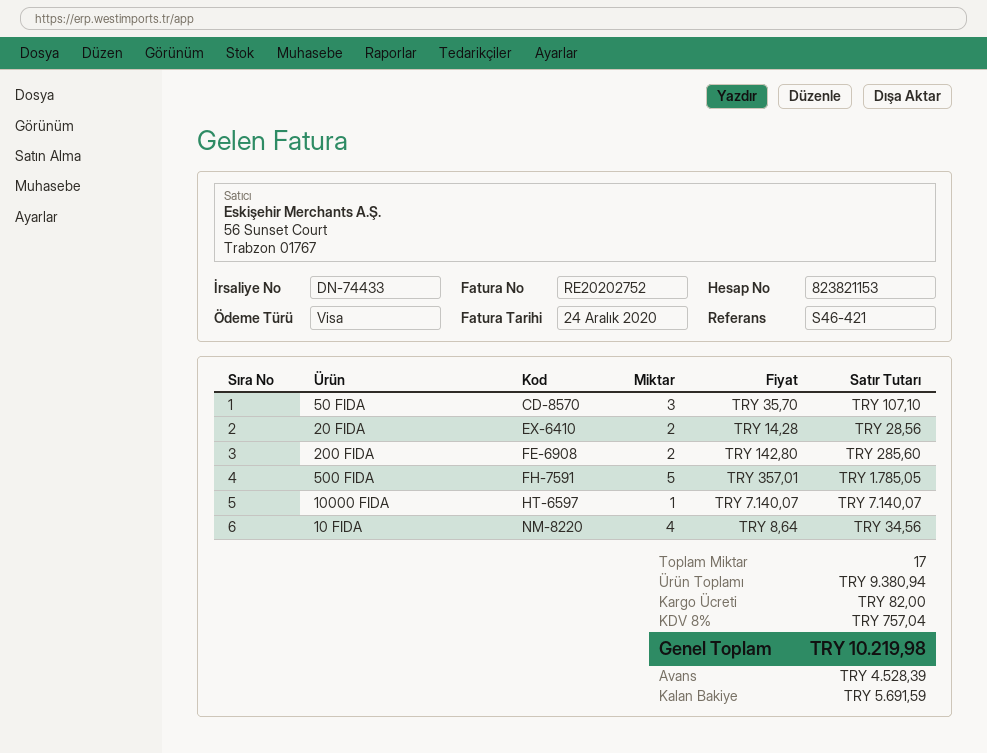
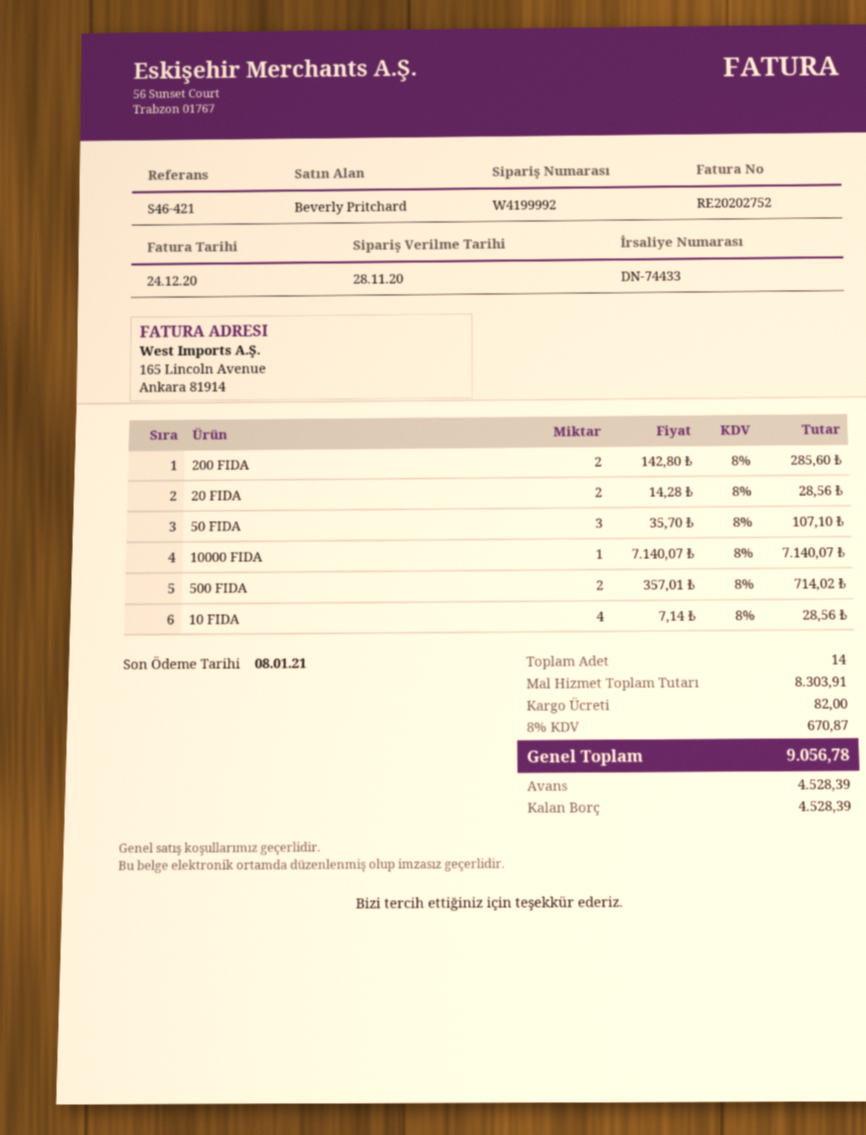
500 FIDA: 5 x 357.01 = 1785.05 -> 2 x 357.01 = 714.02
10 FIDA: 4 x 8.64 = 34.56 -> 4 x 7.14 = 28.56
total quantity: 17 -> 14
subtotal: 9380.94 -> 8303.91
tax: 8% = 757.04 -> 8% = 670.87
total: 10219.98 -> 9056.78
balance: 5691.59 -> 4528.39

